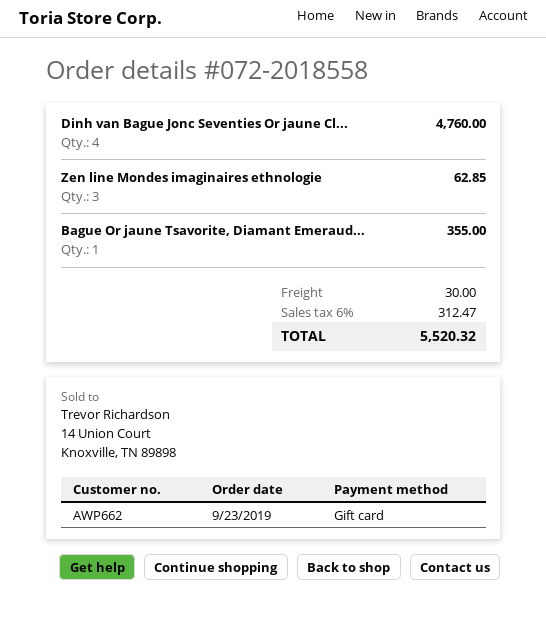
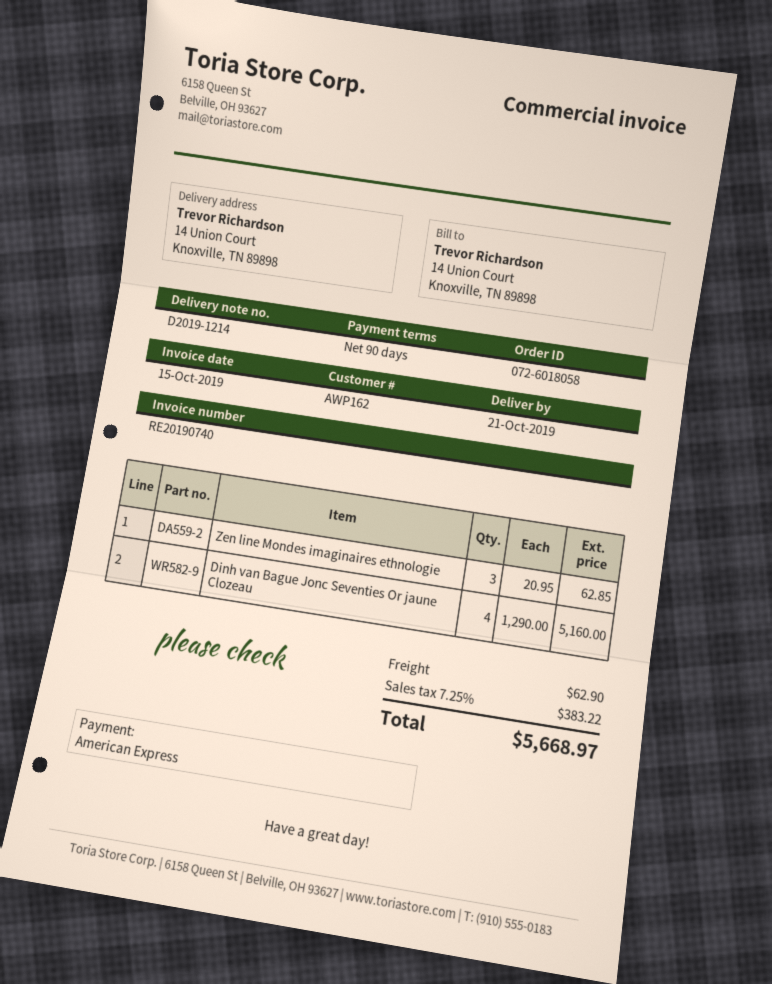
order number: 072-2018558 -> 072-6018058
customer number: AWP662 -> AWP162
payment method: gift card -> American Express
Dinh van Bague Jonc Seventies Or jaune Cl...: 4 for 4760.00 -> 4 for 5160.00
Bague Or jaune Tsavorite, Diamant Emeraud...: 1 for 355.00 -> none
shipping: 30.00 -> 62.90
tax: 6% = 312.47 -> 7.25% = 383.22
total: 5520.32 -> 5668.97

